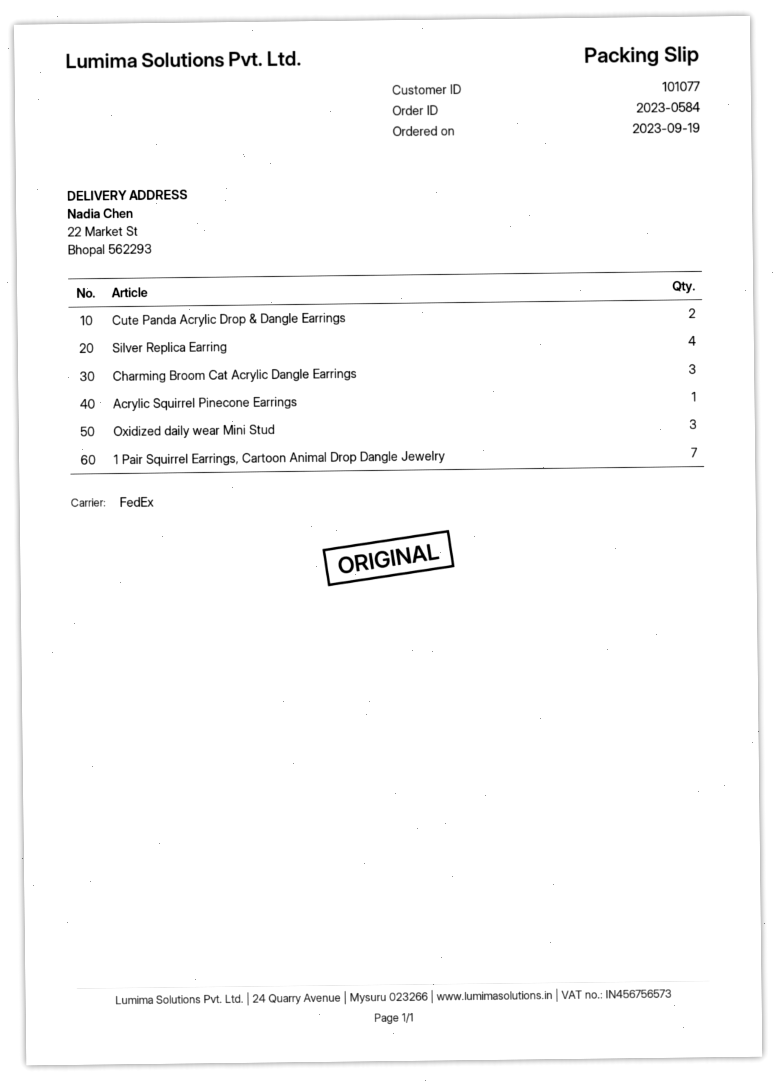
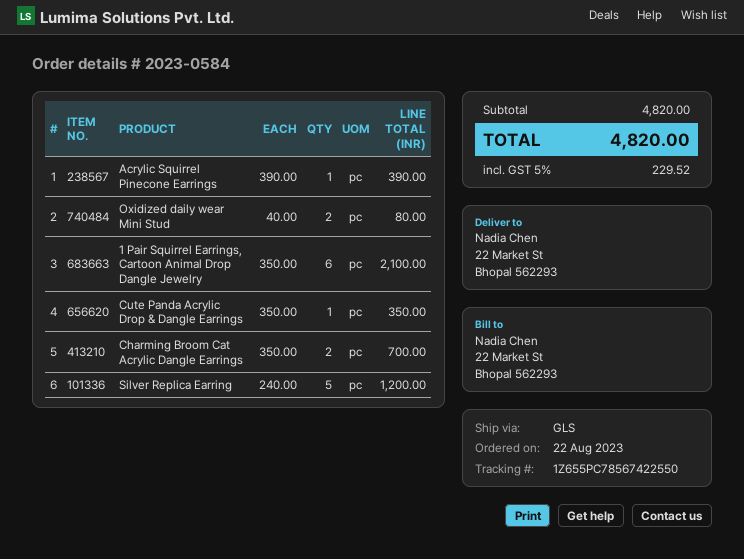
order date: 2023-09-19 -> 2023-08-22
shipping method: FedEx -> GLS
Cute Panda Acrylic Drop & Dangle Earrings: 2 -> 1
Silver Replica Earring: 4 -> 5
Charming Broom Cat Acrylic Dangle Earrings: 3 -> 2
Oxidized daily wear Mini Stud: 3 -> 2
1 Pair Squirrel Earrings, Cartoon Animal Drop Dangle Jewelry: 7 -> 6

